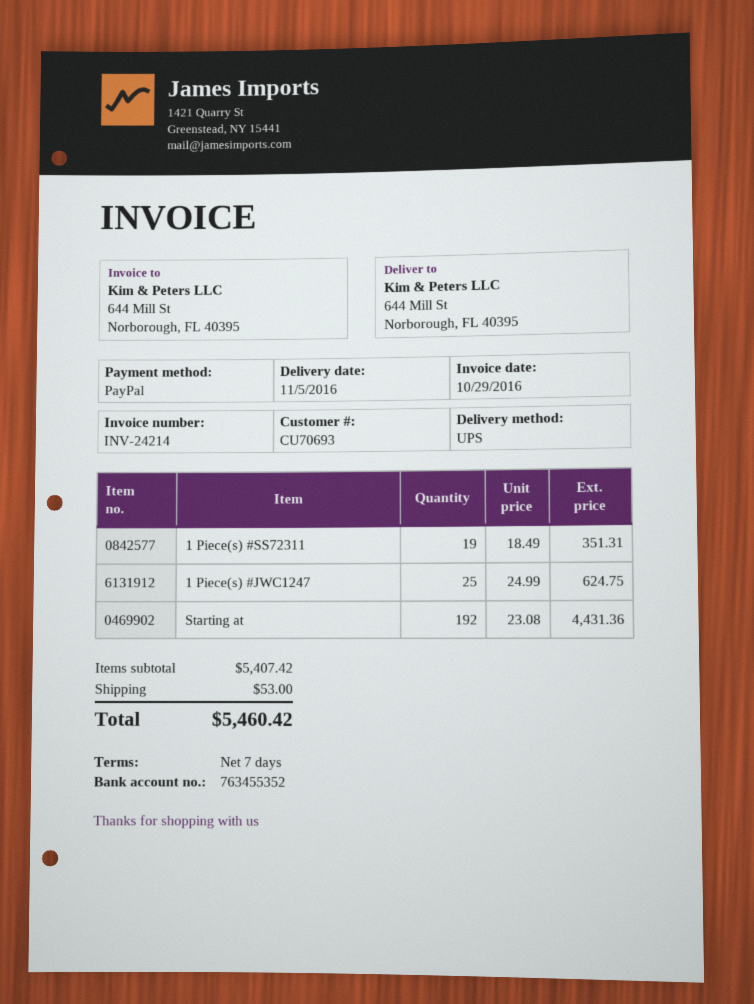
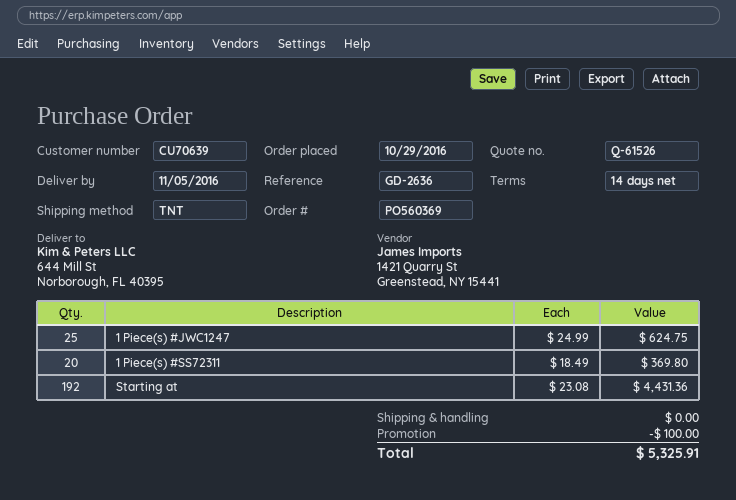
payment terms: 7 days -> 14 days
customer number: CU70693 -> CU70639
shipping method: UPS -> TNT
1 Piece(s) #SS72311: 19 x 18.49 = 351.31 -> 20 x 18.49 = 369.80
discount: none -> 100.00
shipping: 53.00 -> 0.00
total: 5460.42 -> 5325.91

